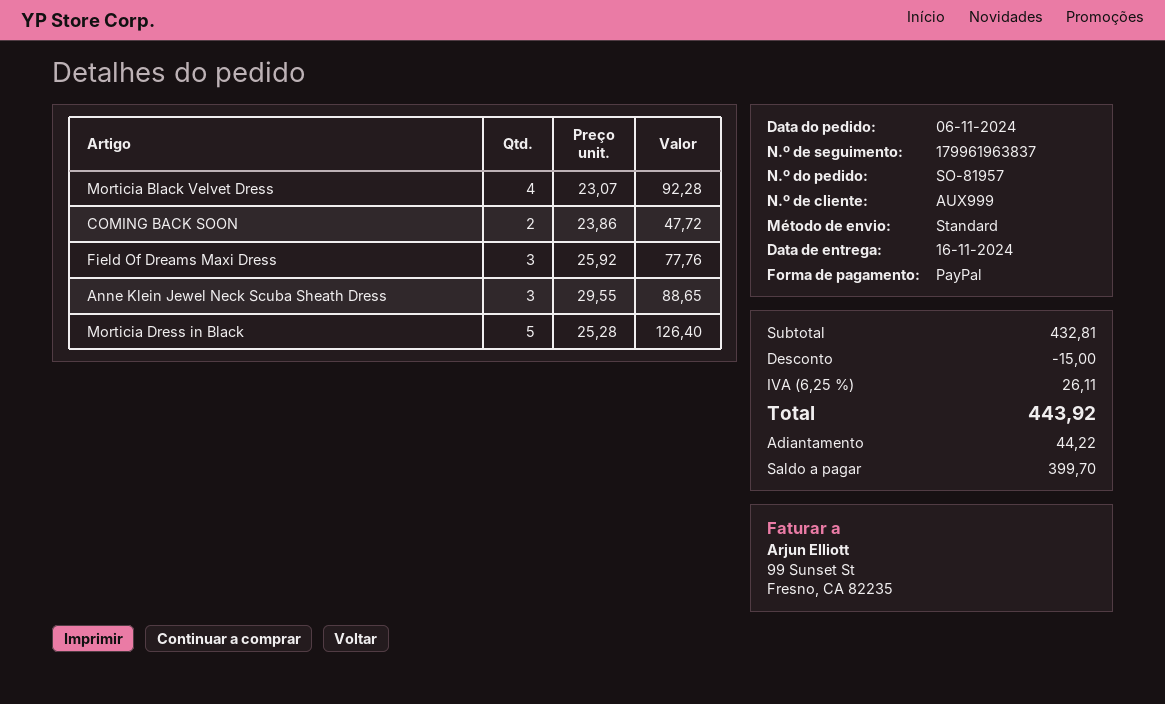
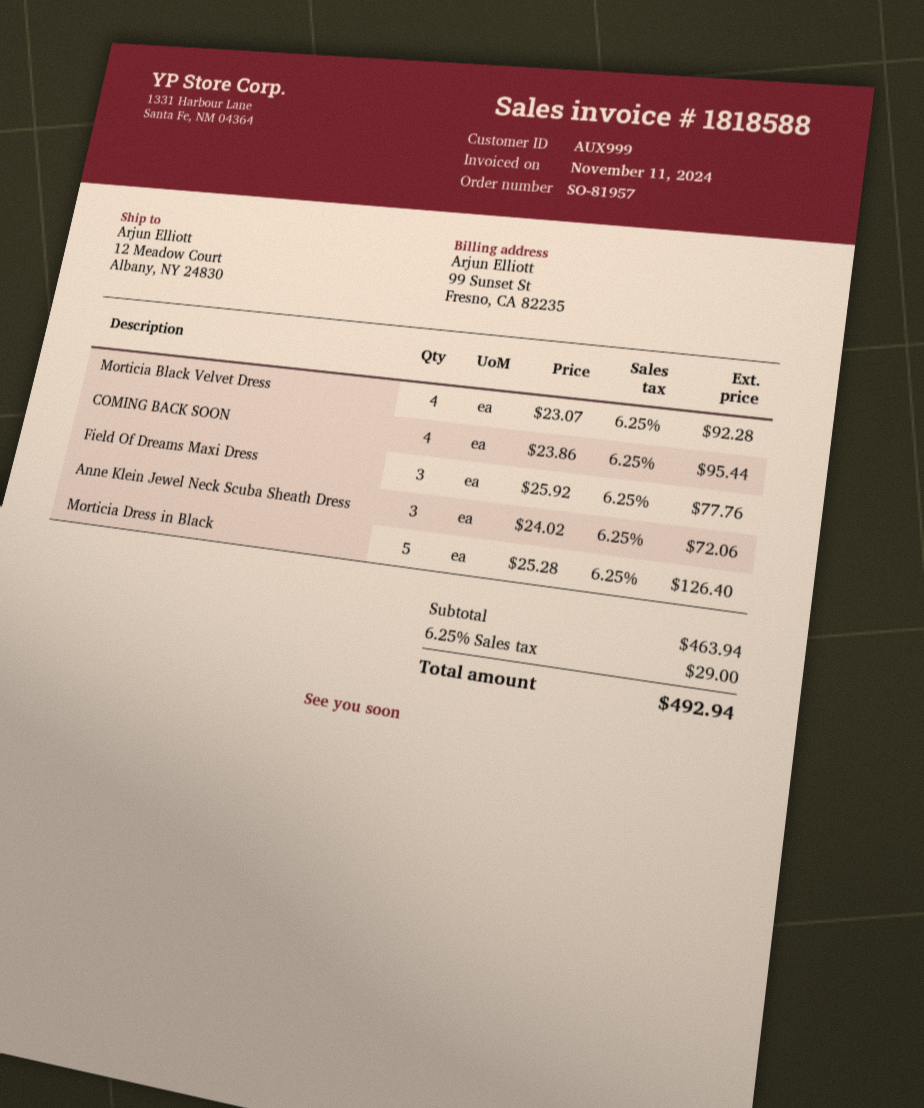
COMING BACK SOON: 2 x 23.86 = 47.72 -> 4 x 23.86 = 95.44
Anne Klein Jewel Neck Scuba Sheath Dress: 3 x 29.55 = 88.65 -> 3 x 24.02 = 72.06
subtotal: 432.81 -> 463.94
discount: 15.00 -> none
tax: 6.25% = 26.11 -> 6.25% = 29.00
total: 443.92 -> 492.94

